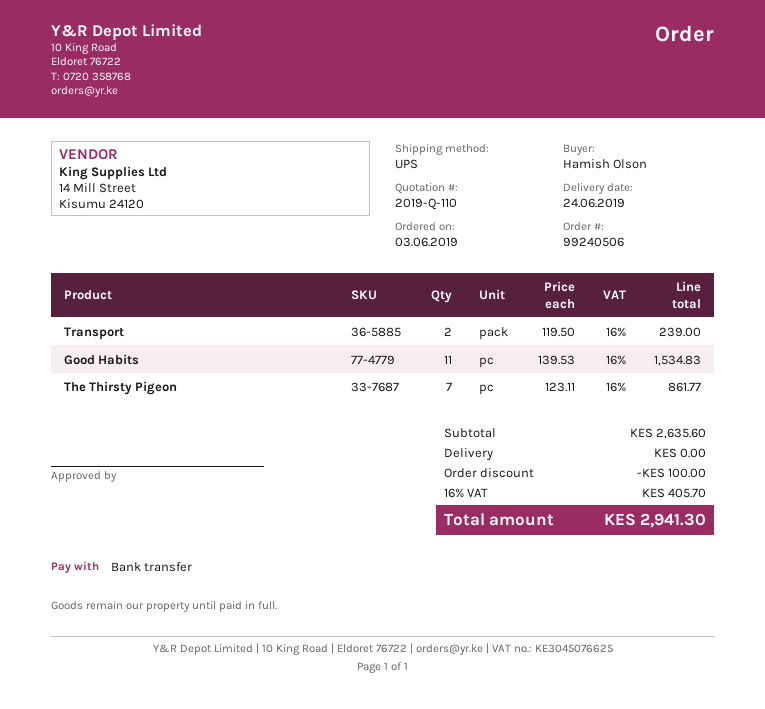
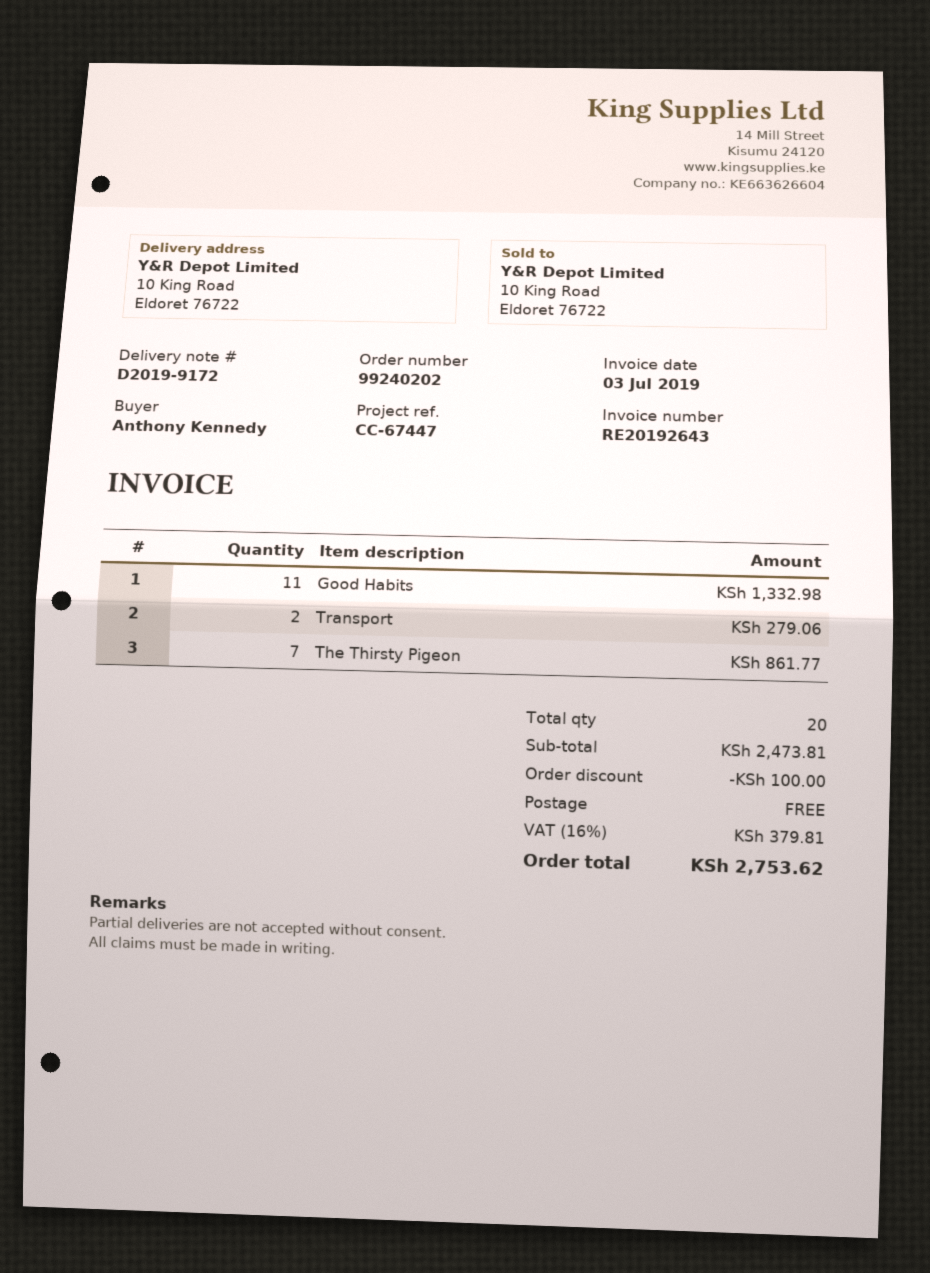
order number: 99240506 -> 99240202
ordered by: Hamish Olson -> Anthony Kennedy
Transport: 2 for 239.00 -> 2 for 279.06
Good Habits: 11 for 1534.83 -> 11 for 1332.98
subtotal: 2635.60 -> 2473.81
tax: 16% = 405.70 -> 16% = 379.81
total: 2941.30 -> 2753.62

